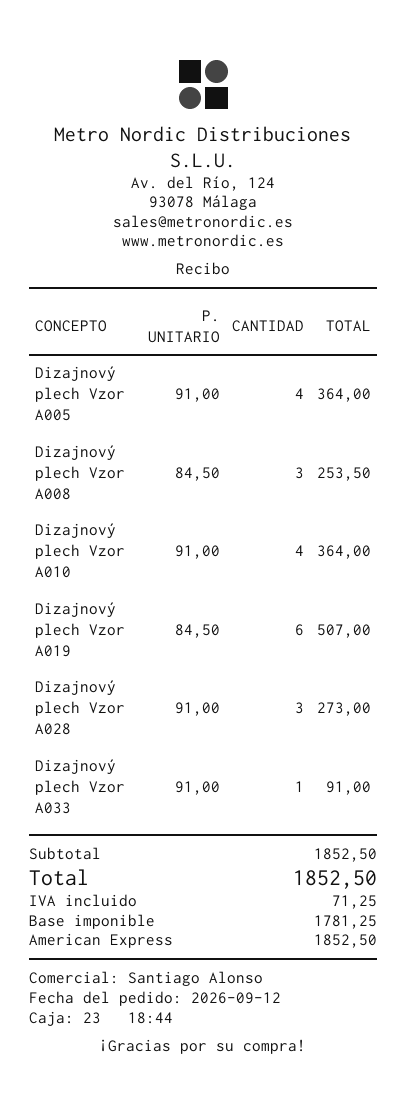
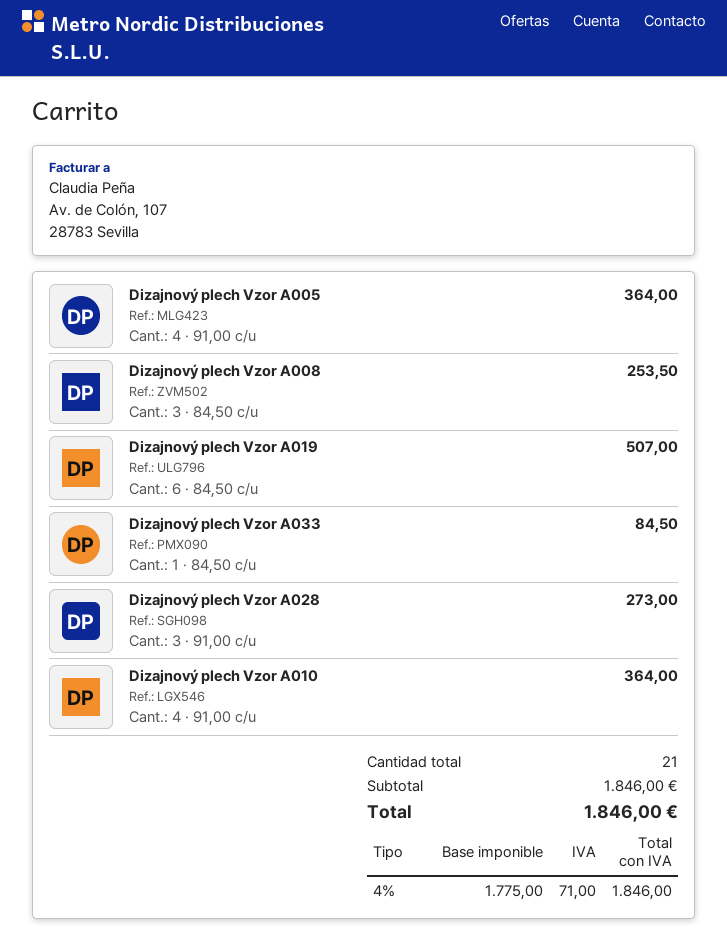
Dizajnový plech Vzor A033: 1 x 91.00 = 91.00 -> 1 x 84.50 = 84.50
subtotal: 1852.50 -> 1846.00
net: 1781.25 -> 1775.00
tax: 71.25 -> 71.00
total: 1852.50 -> 1846.00

